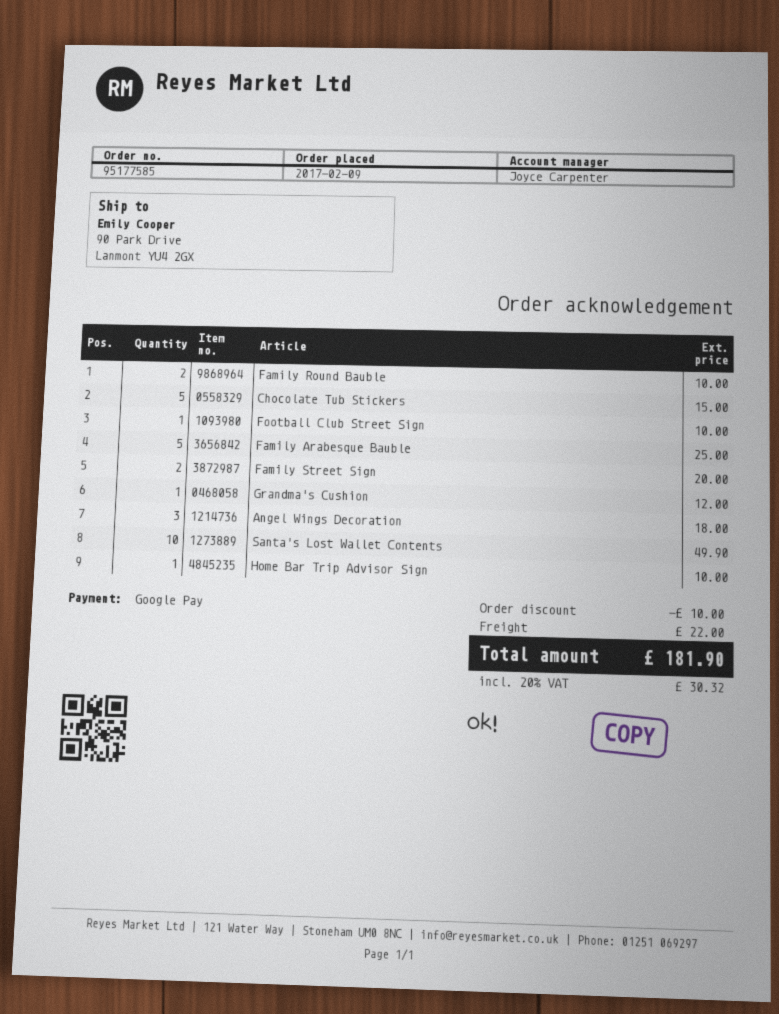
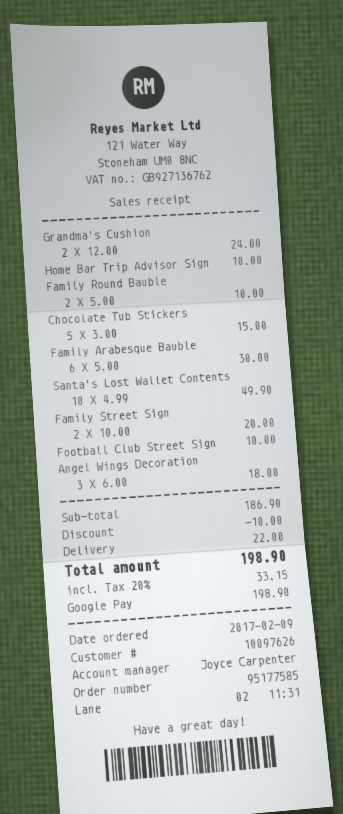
Family Arabesque Bauble: 5 for 25.00 -> 6 for 30.00
Grandma's Cushion: 1 for 12.00 -> 2 for 24.00
tax: 20% = 30.32 -> 20% = 33.15
total: 181.90 -> 198.90

